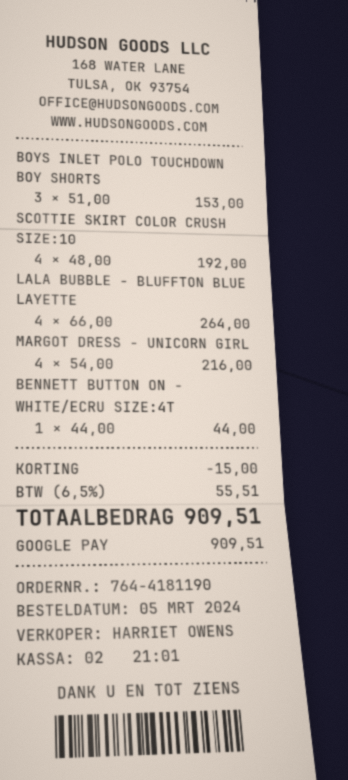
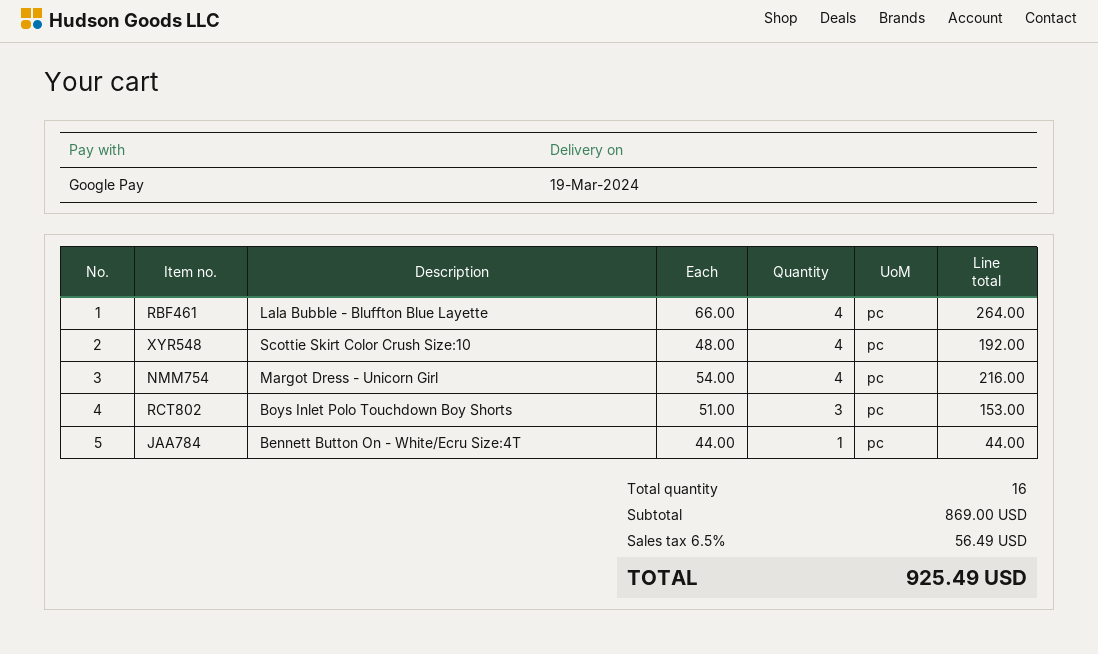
discount: 15.00 -> none
tax: 6.5% = 55.51 -> 6.5% = 56.49
total: 909.51 -> 925.49

